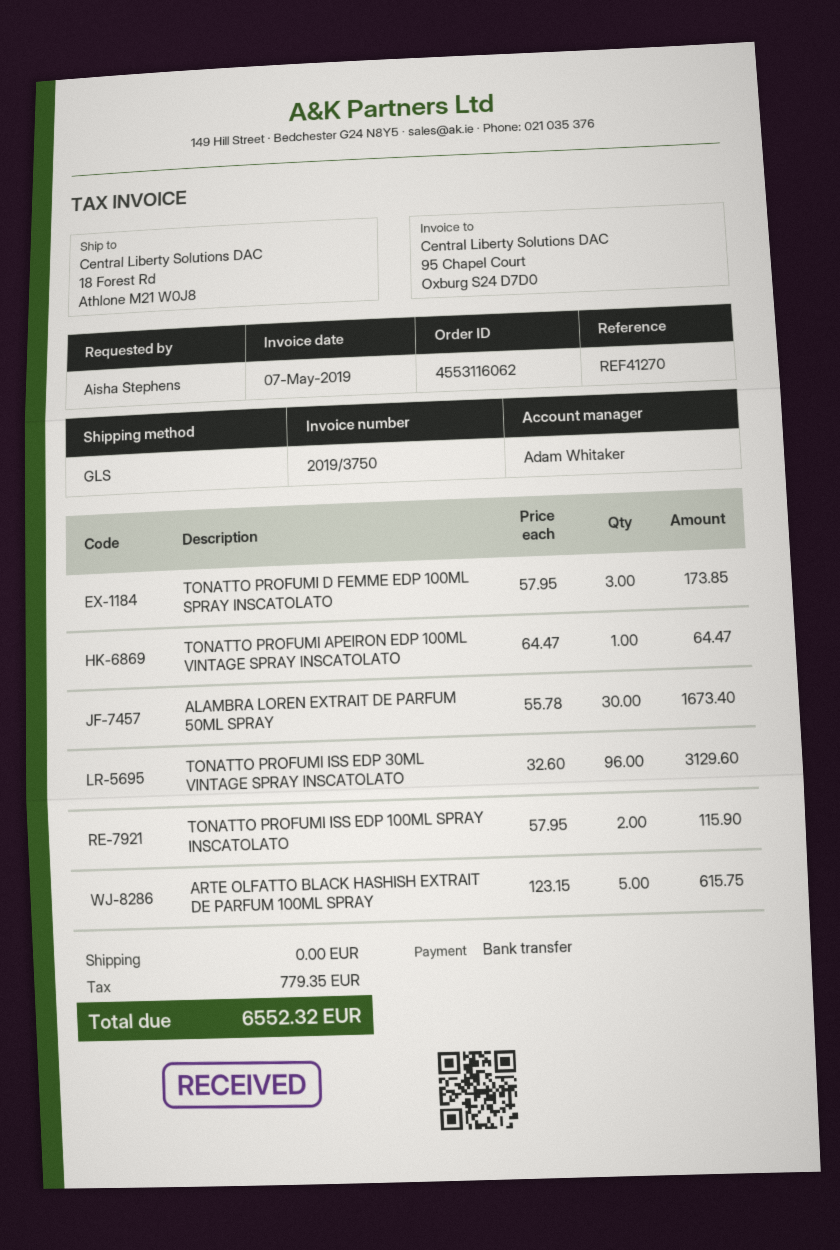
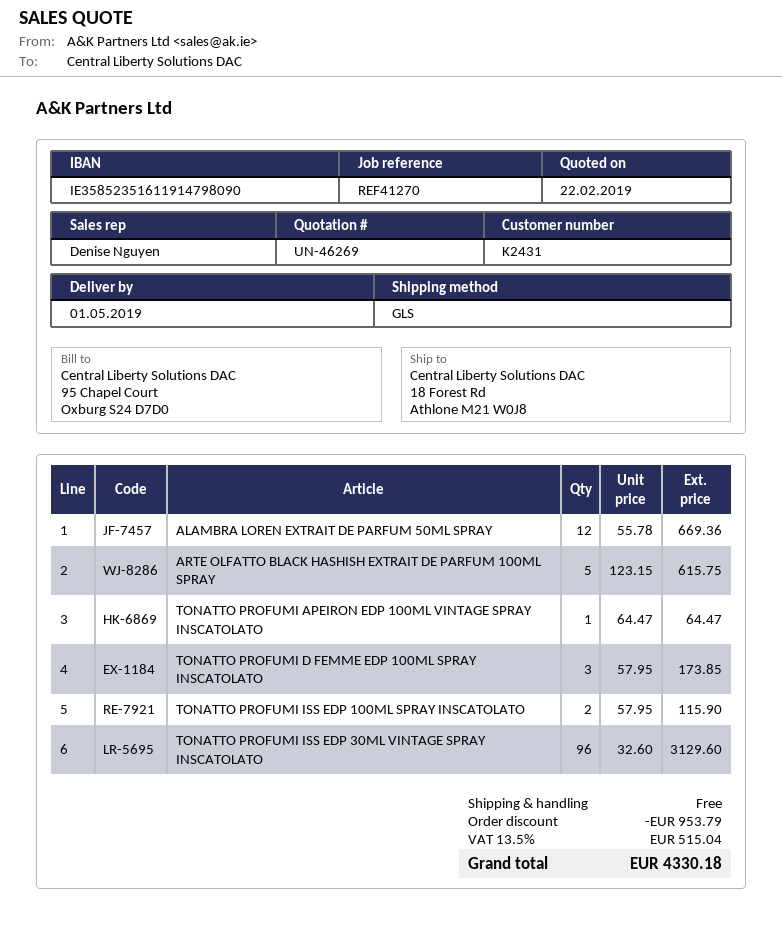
sales rep: Adam Whitaker -> Denise Nguyen
ALAMBRA LOREN EXTRAIT DE PARFUM 50ML SPRAY: 30 x 55.78 = 1673.40 -> 12 x 55.78 = 669.36
discount: none -> 953.79
tax: 779.35 -> 515.04
total: 6552.32 -> 4330.18

